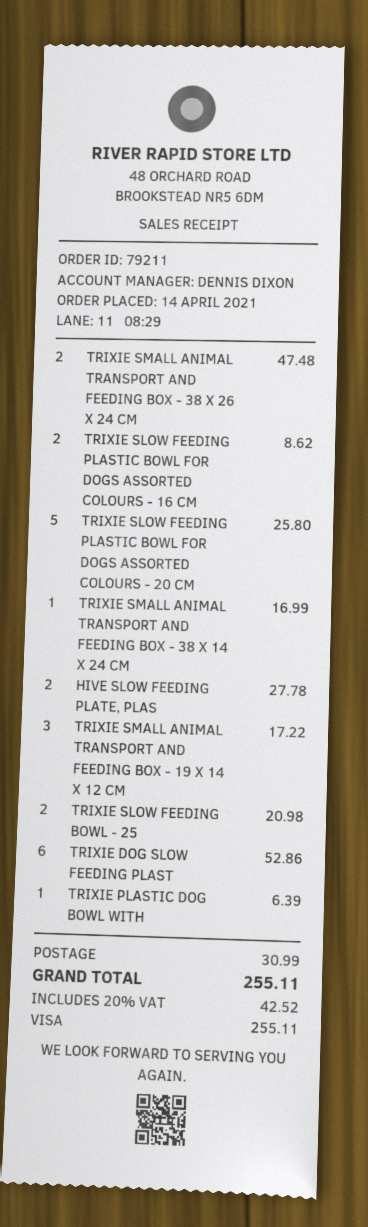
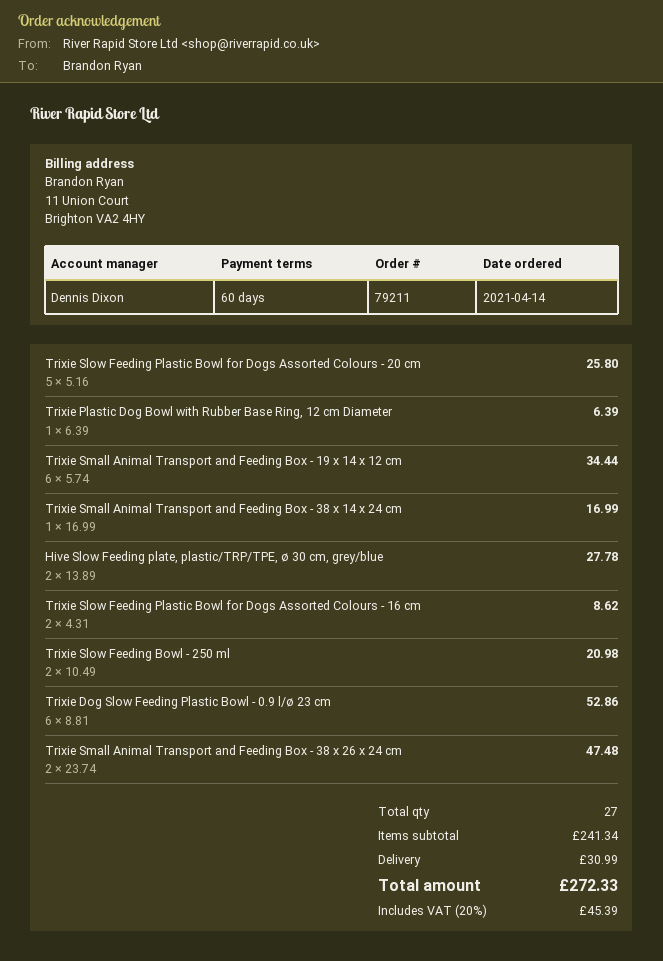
TRIXIE SMALL ANIMAL TRANSPORT AND FEEDING BOX - 19 X 14 X 12 CM: 3 for 17.22 -> 6 for 34.44
tax: 20% = 42.52 -> 20% = 45.39
total: 255.11 -> 272.33

